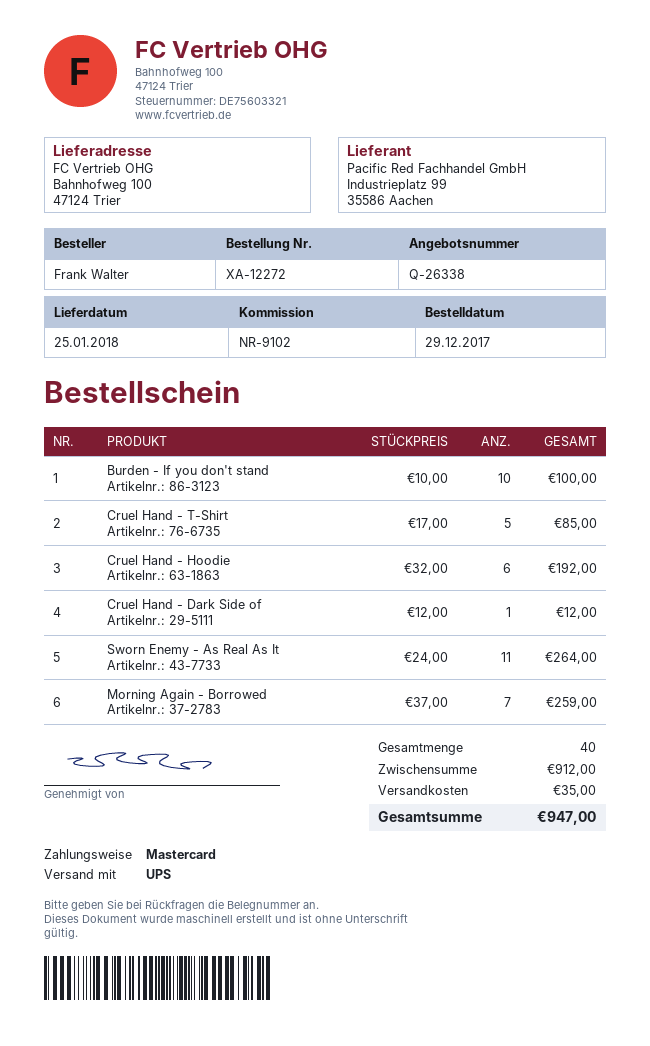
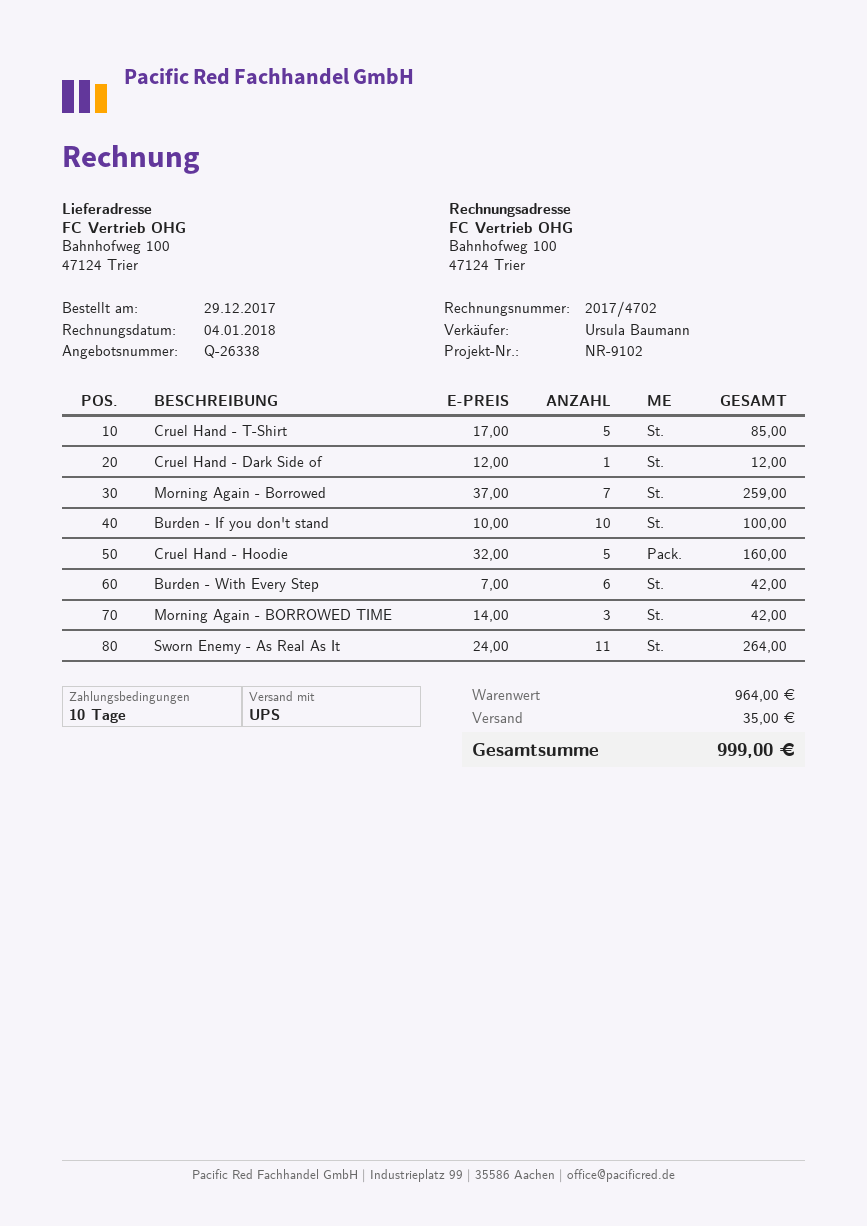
Cruel Hand - Hoodie: 6 x 32.00 = 192.00 -> 5 x 32.00 = 160.00
Burden - With Every Step: none -> 6 x 7.00 = 42.00
Morning Again - BORROWED TIME: none -> 3 x 14.00 = 42.00
subtotal: 912.00 -> 964.00
total: 947.00 -> 999.00

